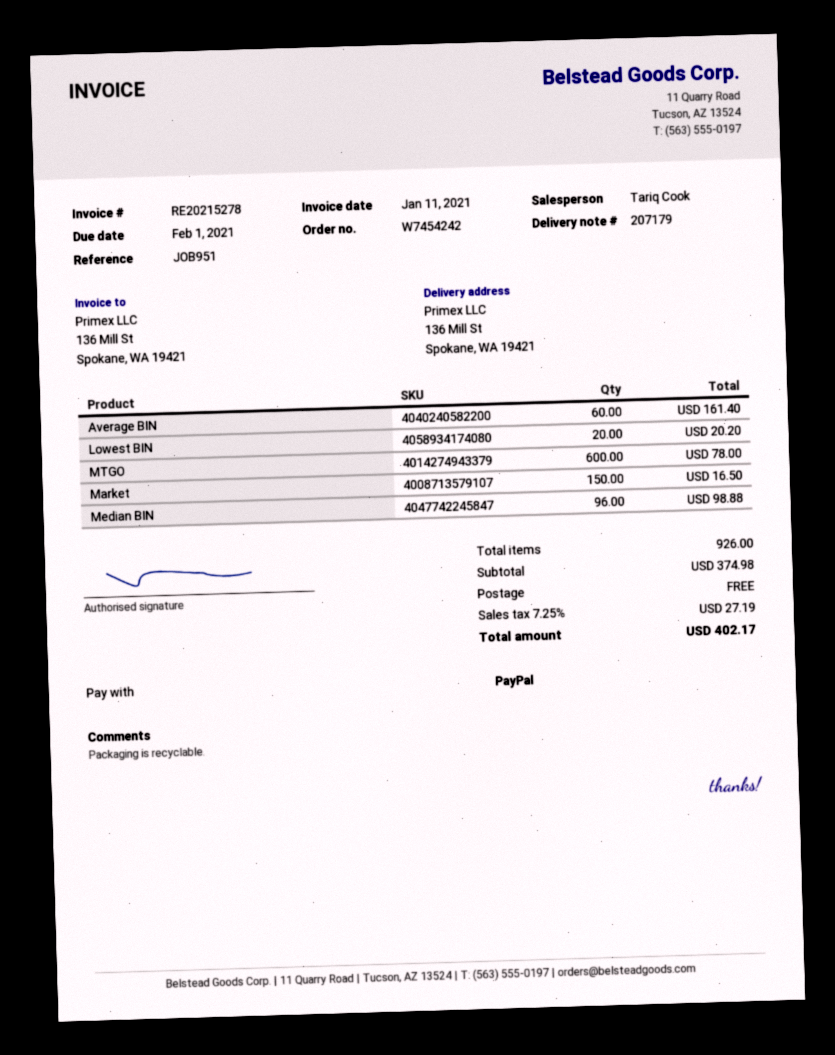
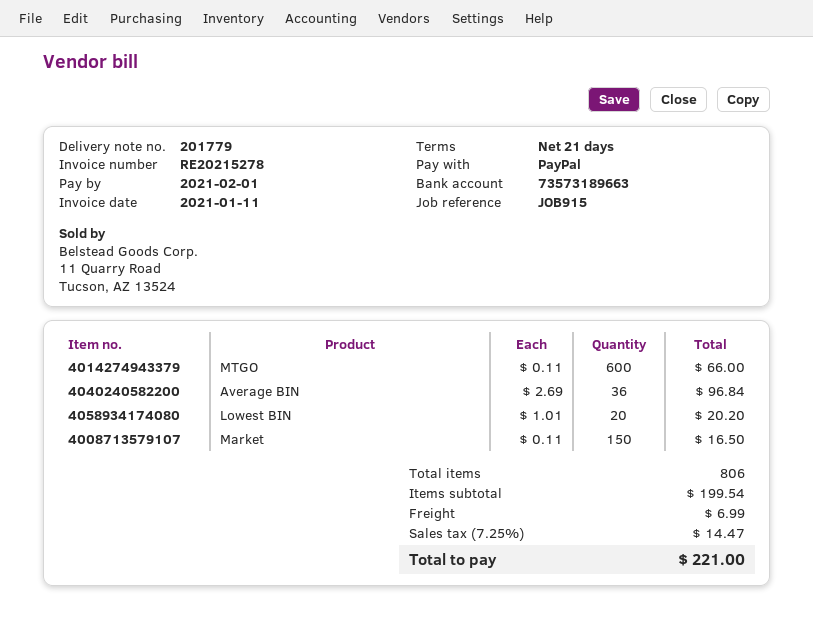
delivery note number: 207179 -> 201779
reference: JOB951 -> JOB915
Average BIN: 60 for 161.40 -> 36 for 96.84
MTGO: 600 for 78.00 -> 600 for 66.00
Median BIN: 96 for 98.88 -> none
total quantity: 926 -> 806
subtotal: 374.98 -> 199.54
shipping: 0.00 -> 6.99
tax: 7.25% = 27.19 -> 7.25% = 14.47
total: 402.17 -> 221.00

